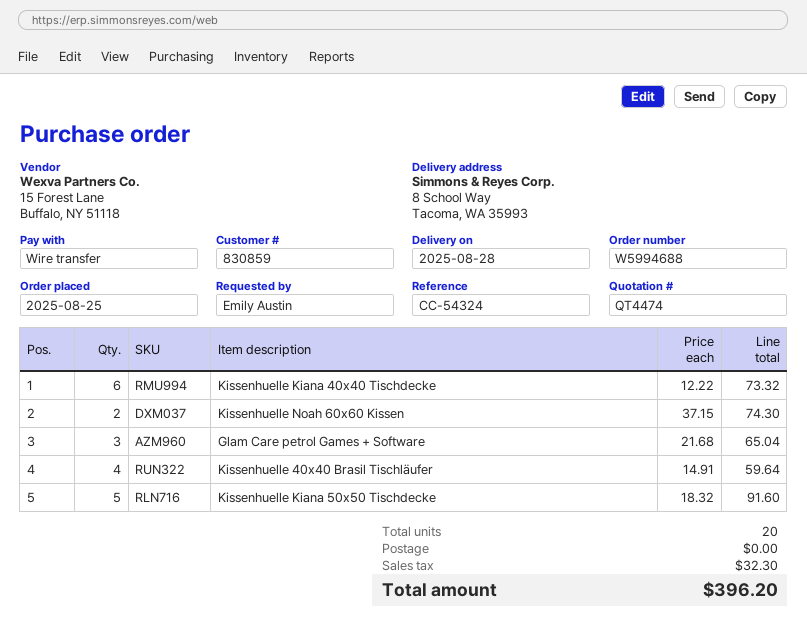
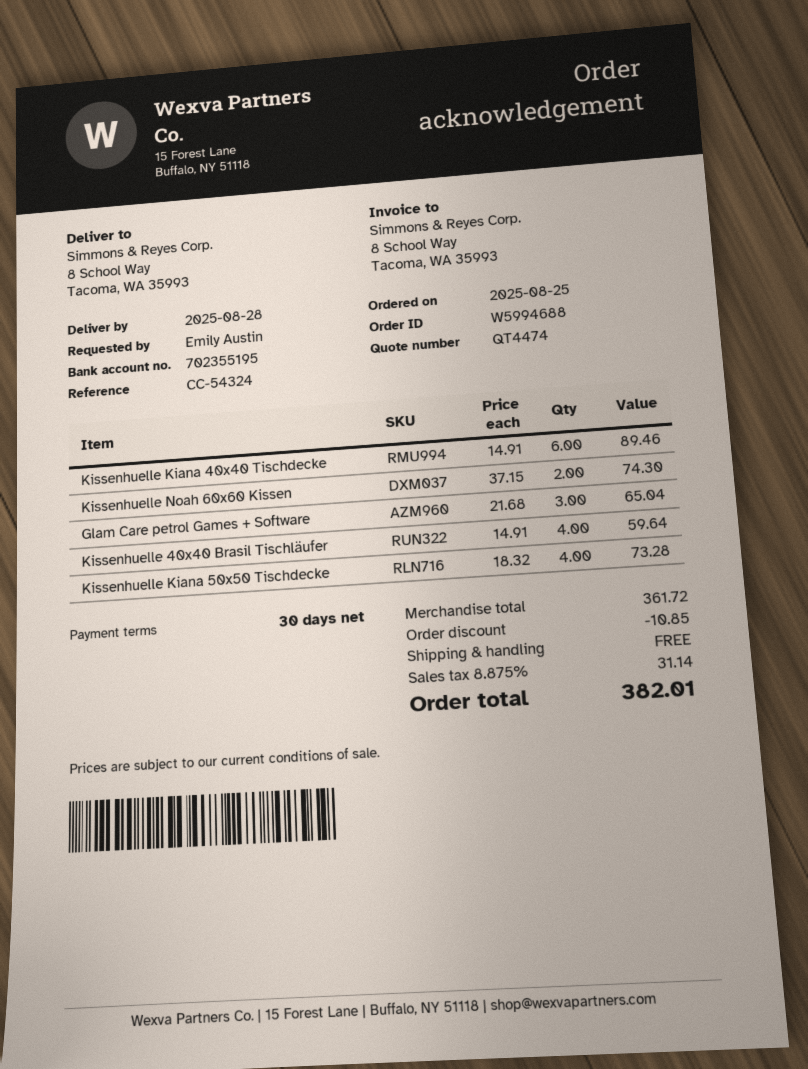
Kissenhuelle Kiana 40x40 Tischdecke: 6 x 12.22 = 73.32 -> 6 x 14.91 = 89.46
Kissenhuelle Kiana 50x50 Tischdecke: 5 x 18.32 = 91.60 -> 4 x 18.32 = 73.28
discount: none -> 10.85
tax: 32.30 -> 31.14
total: 396.20 -> 382.01

